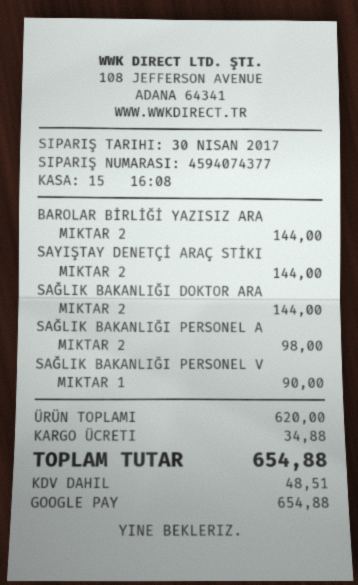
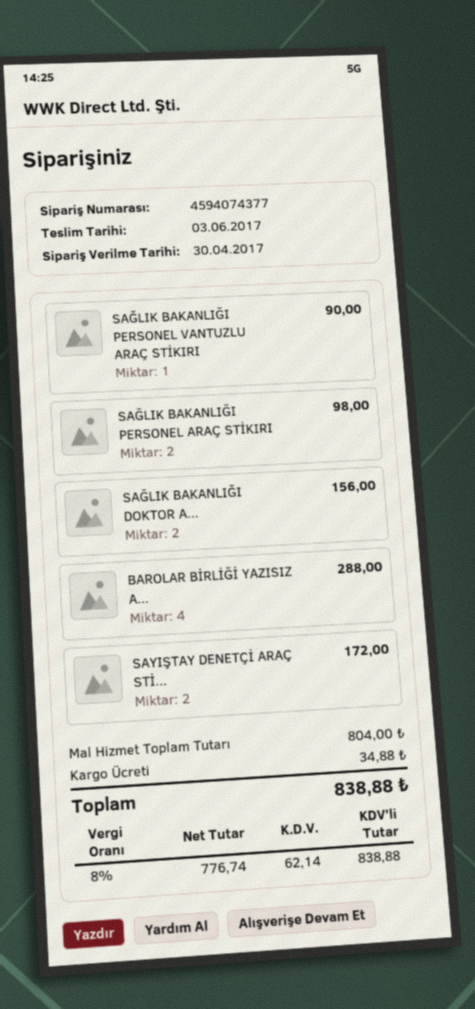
BAROLAR BİRLİĞİ YAZISIZ ARA: 2 for 144.00 -> 4 for 288.00
SAYIŞTAY DENETÇİ ARAÇ STİKI: 2 for 144.00 -> 2 for 172.00
SAĞLIK BAKANLIĞI DOKTOR ARA: 2 for 144.00 -> 2 for 156.00
subtotal: 620.00 -> 804.00
tax: 48.51 -> 62.14
total: 654.88 -> 838.88

